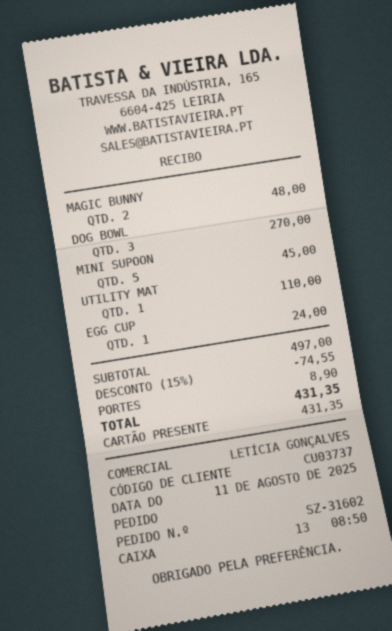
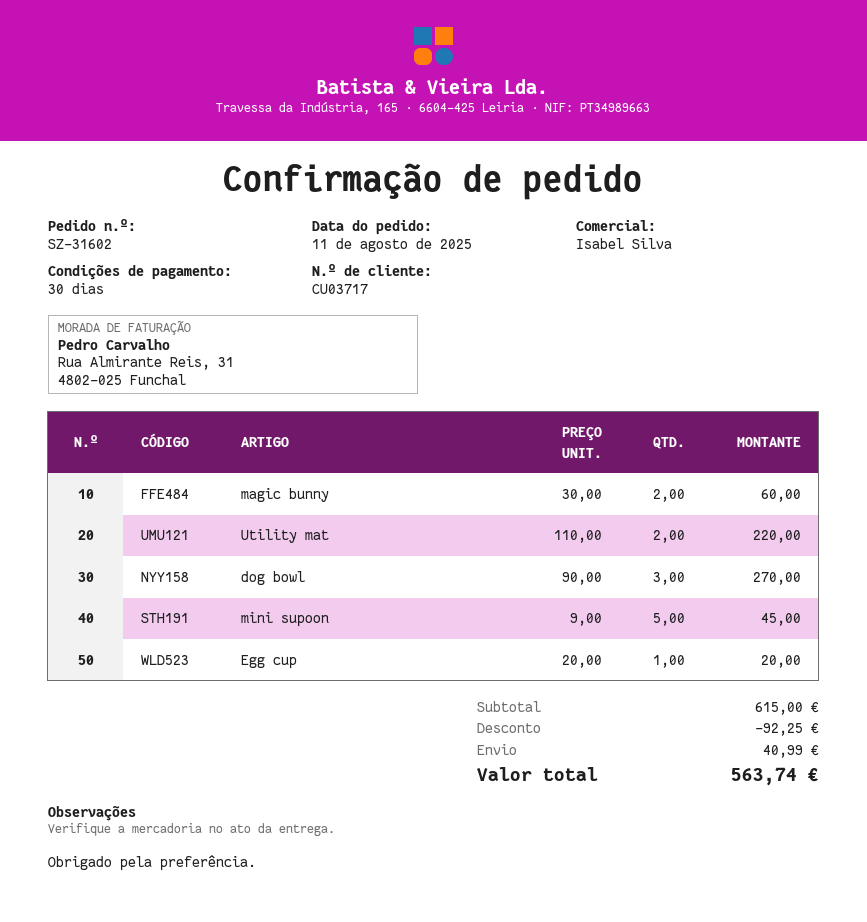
customer number: CU03737 -> CU03717
sales rep: LETÍCIA GONÇALVES -> Isabel Silva
MAGIC BUNNY: 2 for 48.00 -> 2 for 60.00
UTILITY MAT: 1 for 110.00 -> 2 for 220.00
EGG CUP: 1 for 24.00 -> 1 for 20.00
subtotal: 497.00 -> 615.00
discount: 74.55 -> 92.25
shipping: 8.90 -> 40.99
total: 431.35 -> 563.74

